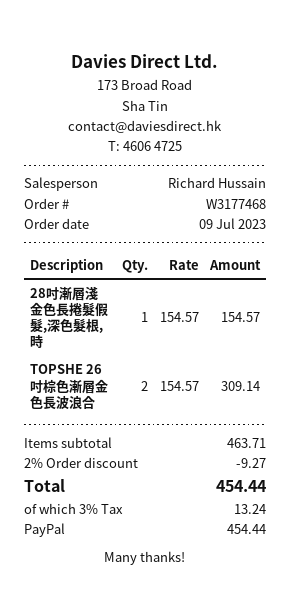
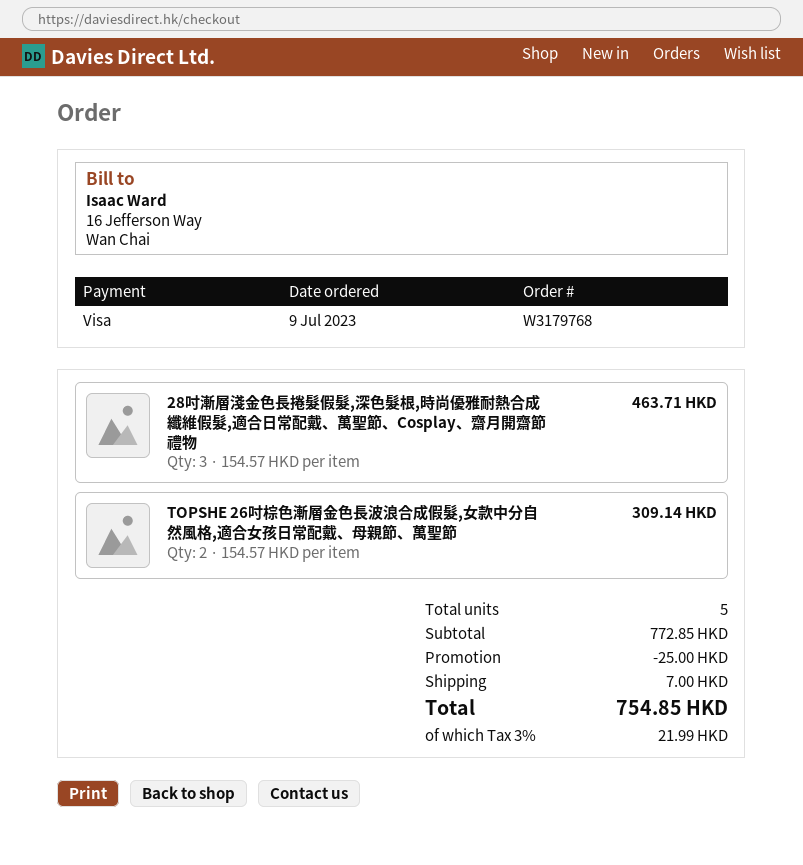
order number: W3177468 -> W3179768
payment method: PayPal -> Visa
28吋漸層淺金色長捲髮假髮,深色髮根,時: 1 x 154.57 = 154.57 -> 3 x 154.57 = 463.71
subtotal: 463.71 -> 772.85
discount: 9.27 -> 25.00
shipping: none -> 7.00
tax: 3% = 13.24 -> 3% = 21.99
total: 454.44 -> 754.85

